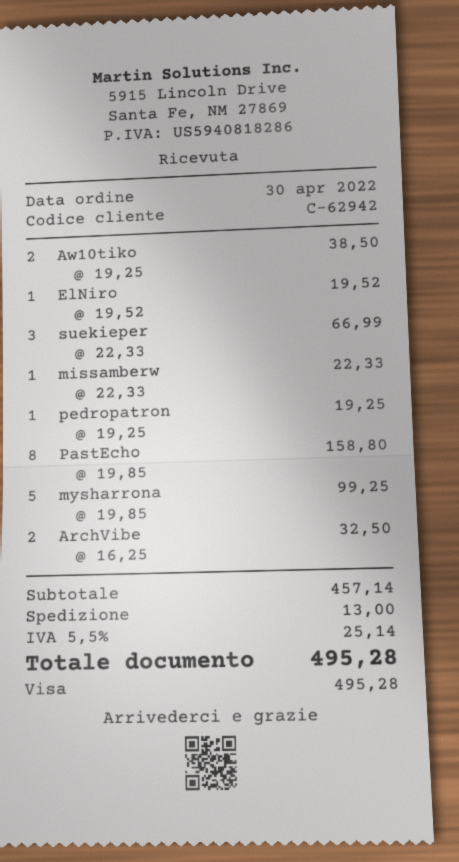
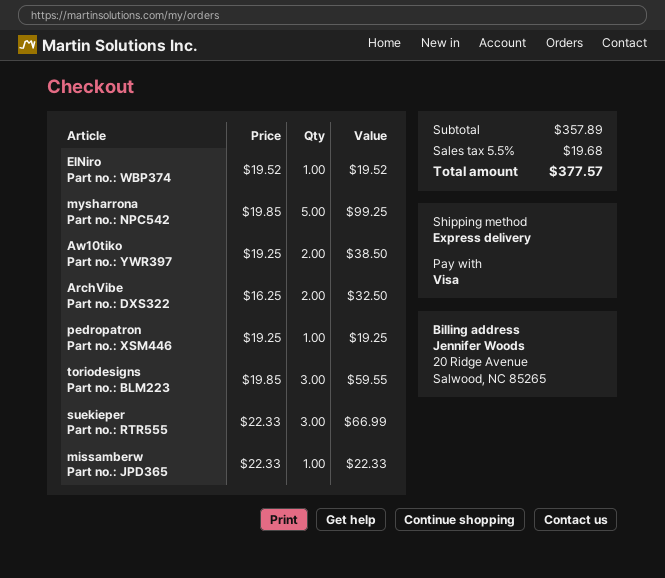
PastEcho: 8 x 19.85 = 158.80 -> none
toriodesigns: none -> 3 x 19.85 = 59.55
subtotal: 457.14 -> 357.89
shipping: 13.00 -> none
tax: 5.5% = 25.14 -> 5.5% = 19.68
total: 495.28 -> 377.57

